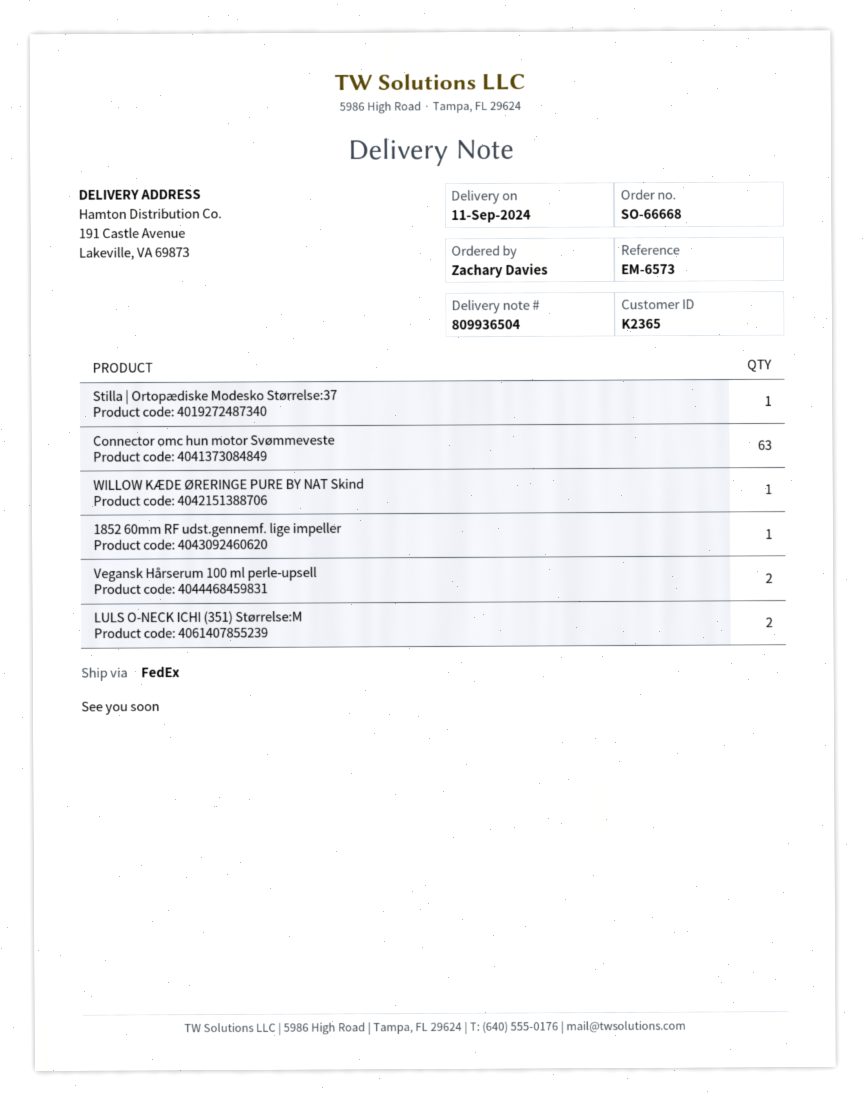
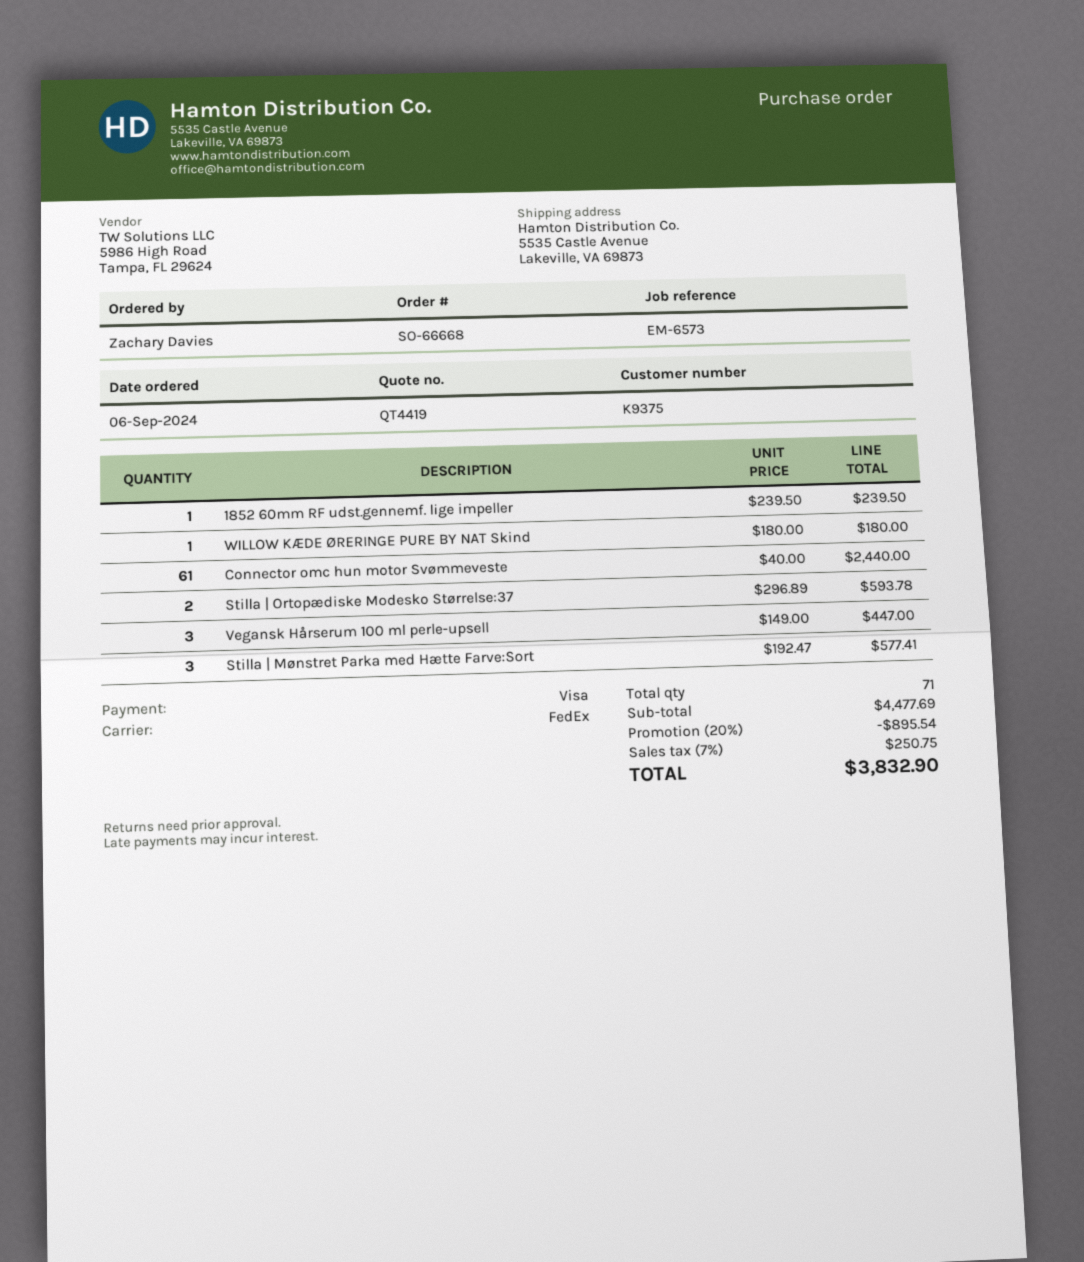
customer number: K2365 -> K9375
ship to: 191 Castle Avenue, Lakeville, VA 69873 -> 5535 Castle Avenue, Lakeville, VA 69873
Stilla | Ortopædiske Modesko Størrelse:37: 1 -> 2
Connector omc hun motor Svømmeveste: 63 -> 61
Vegansk Hårserum 100 ml perle-upsell: 2 -> 3
LULS O-NECK ICHI (351) Størrelse:M: 2 -> none
Stilla | Mønstret Parka med Hætte Farve:Sort: none -> 3

